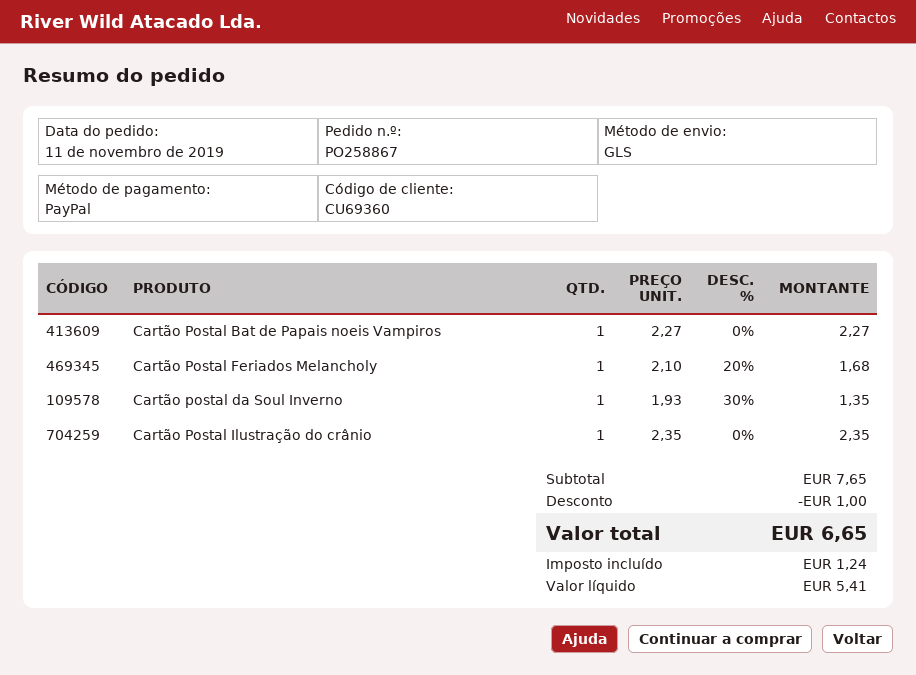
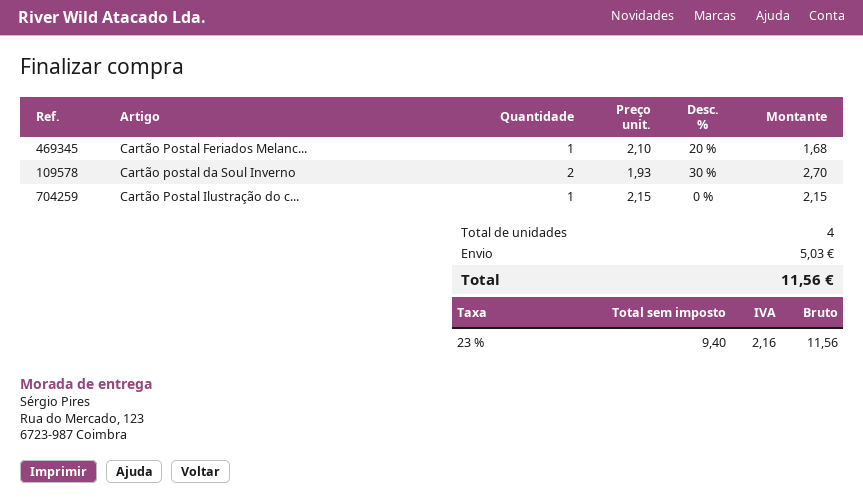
Cartão Postal Bat de Papais noeis Vampiros: 1 x 2.27 = 2.27 -> none
Cartão postal da Soul Inverno: 1 x 1.93 - 30% = 1.35 -> 2 x 1.93 - 30% = 2.70
Cartão Postal Ilustração do crânio: 1 x 2.35 = 2.35 -> 1 x 2.15 = 2.15
discount: 1.00 -> none
shipping: none -> 5.03
net: 5.41 -> 9.40
tax: 1.24 -> 2.16
total: 6.65 -> 11.56

